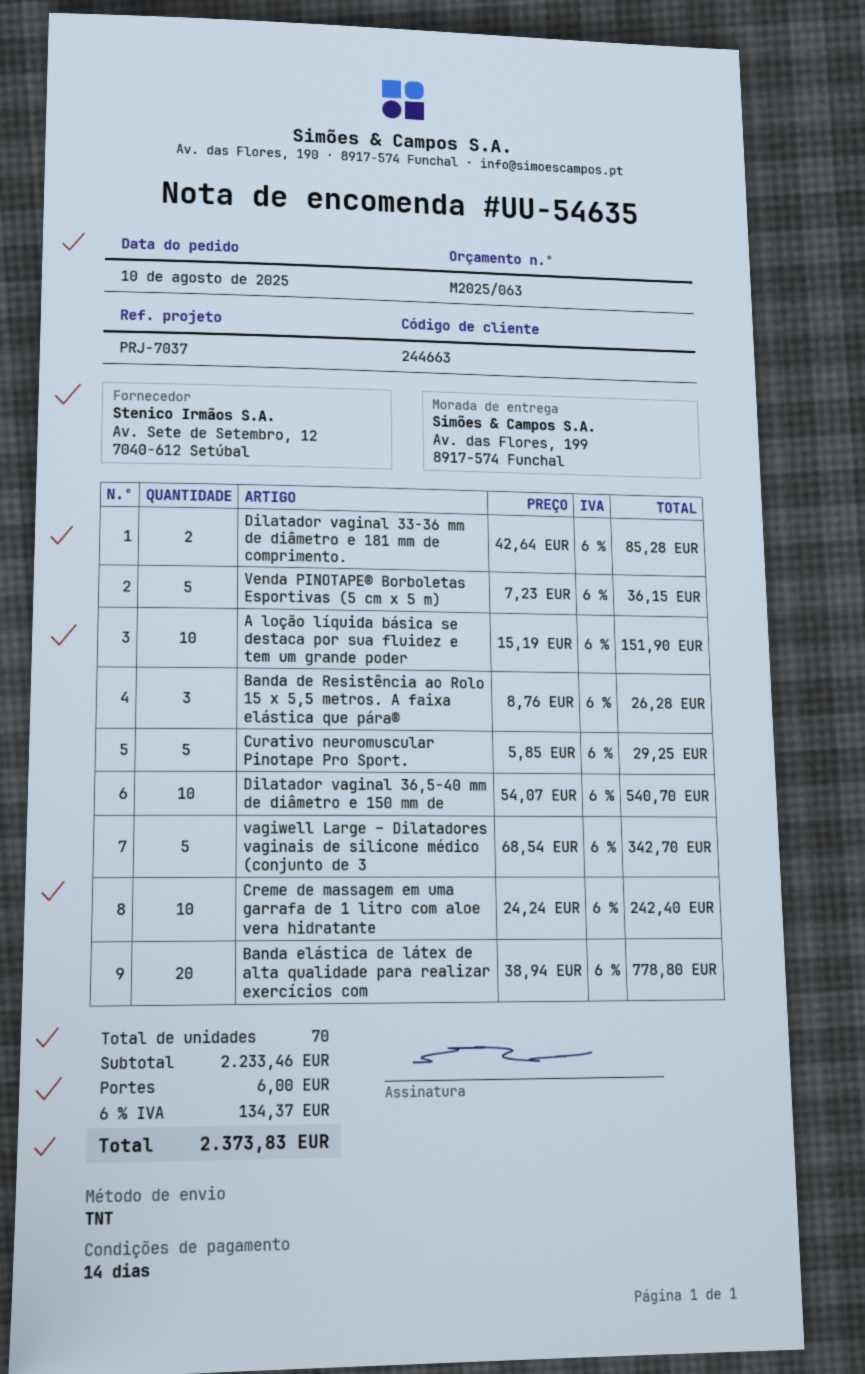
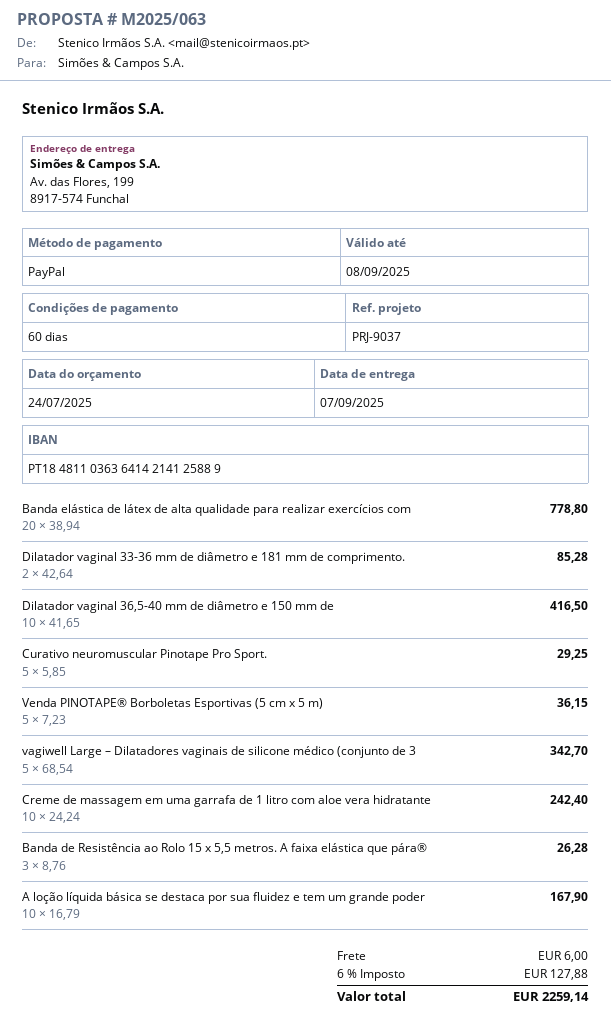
payment terms: 14 days -> 60 days
reference: PRJ-7037 -> PRJ-9037
A loção líquida básica se destaca por sua fluidez e tem um grande poder: 10 x 15.19 = 151.90 -> 10 x 16.79 = 167.90
Dilatador vaginal 36,5-40 mm de diâmetro e 150 mm de: 10 x 54.07 = 540.70 -> 10 x 41.65 = 416.50
tax: 6% = 134.37 -> 6% = 127.88
total: 2373.83 -> 2259.14

